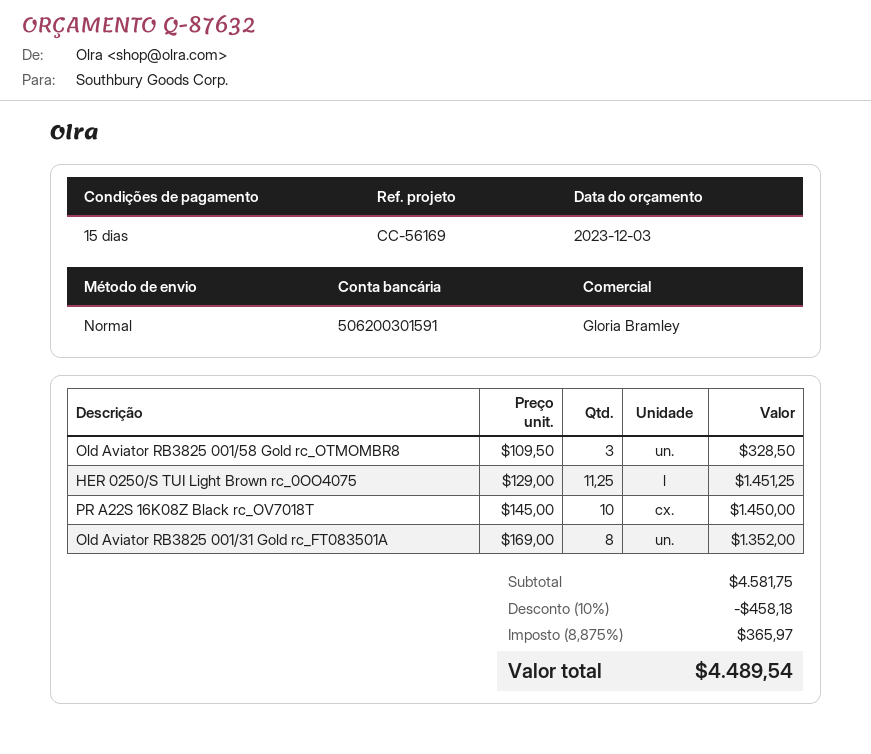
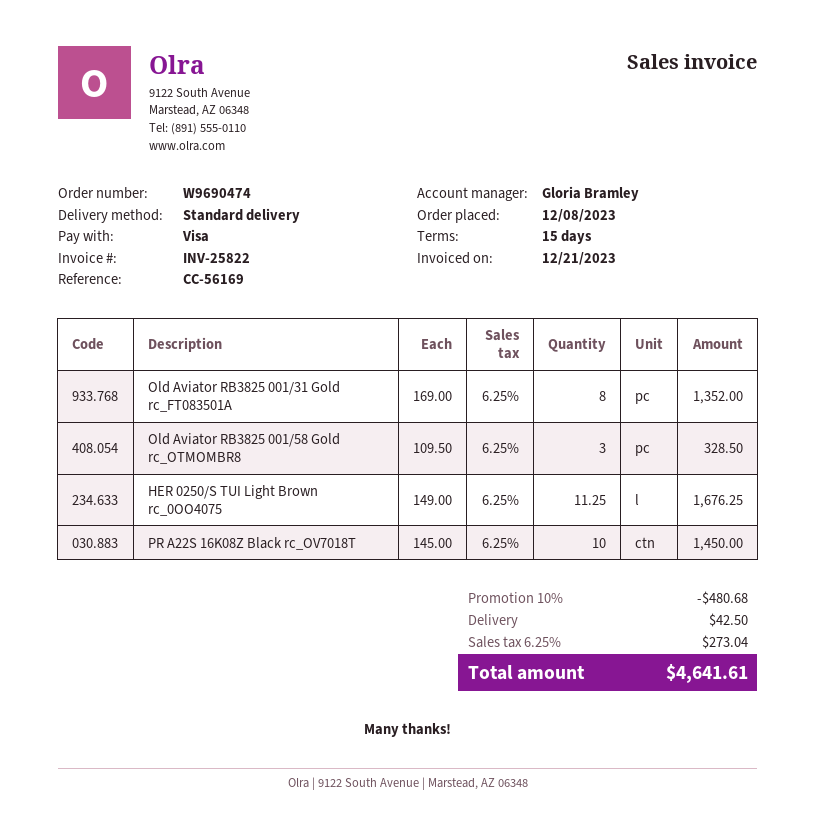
HER 0250/S TUI Light Brown rc_0OO4075: 11.25 x 129.00 = 1451.25 -> 11.25 x 149.00 = 1676.25
discount: 10% = 458.18 -> 10% = 480.68
shipping: none -> 42.50
tax: 8.875% = 365.97 -> 6.25% = 273.04
total: 4489.54 -> 4641.61

